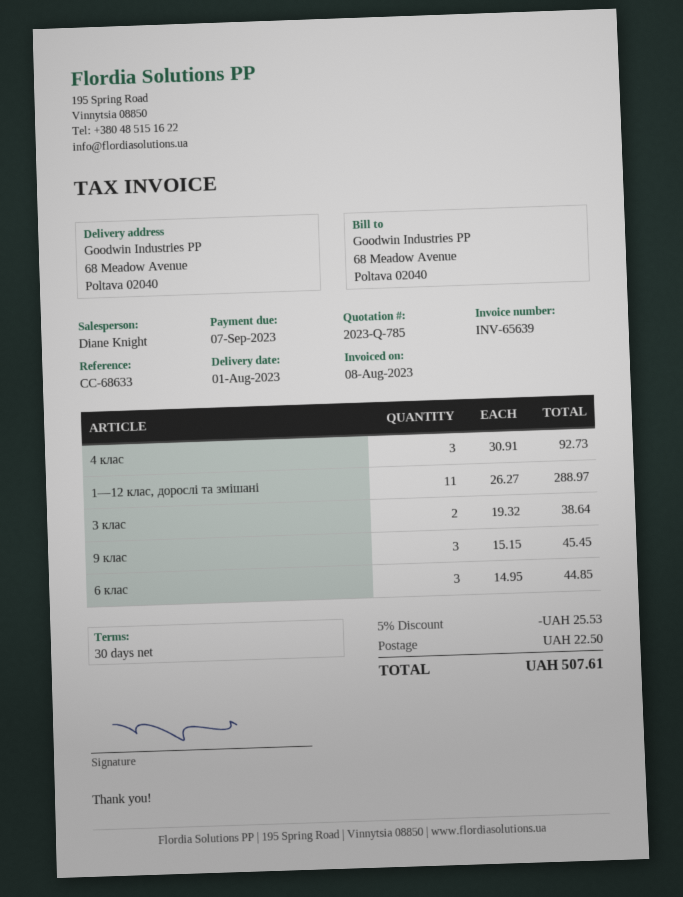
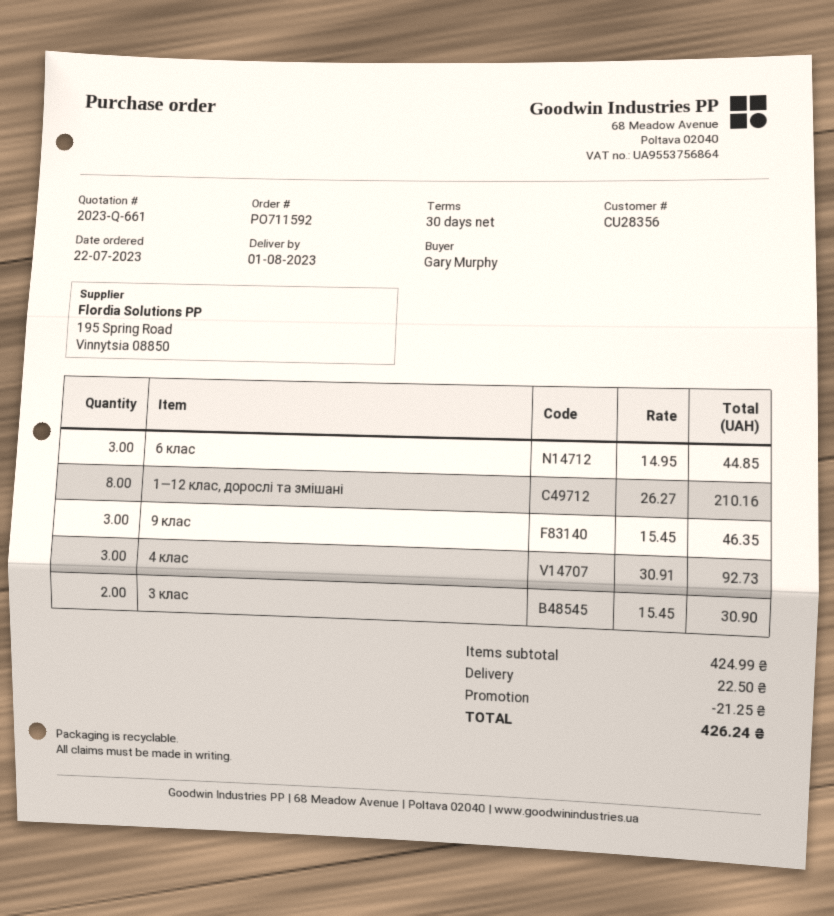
quote number: 2023-Q-785 -> 2023-Q-661
1—12 клас, дорослі та змішані: 11 x 26.27 = 288.97 -> 8 x 26.27 = 210.16
3 клас: 2 x 19.32 = 38.64 -> 2 x 15.45 = 30.90
9 клас: 3 x 15.15 = 45.45 -> 3 x 15.45 = 46.35
discount: 25.53 -> 21.25
total: 507.61 -> 426.24

